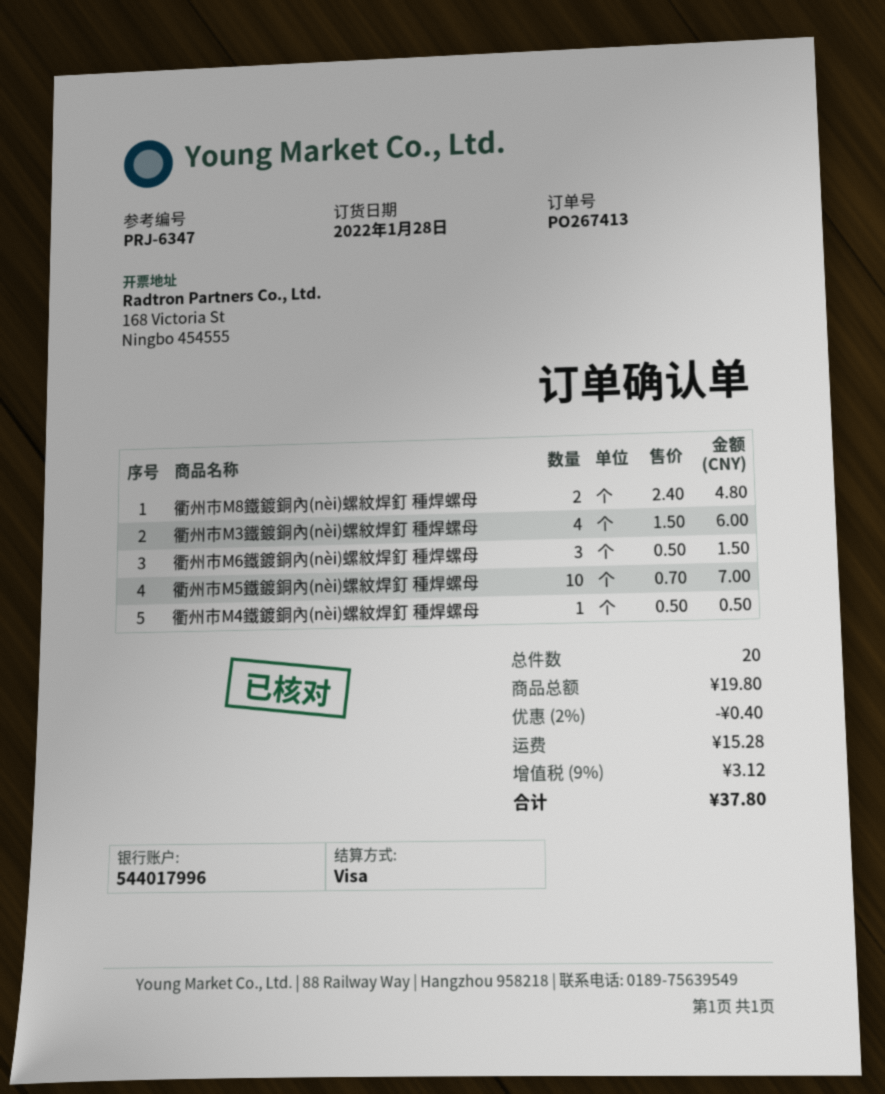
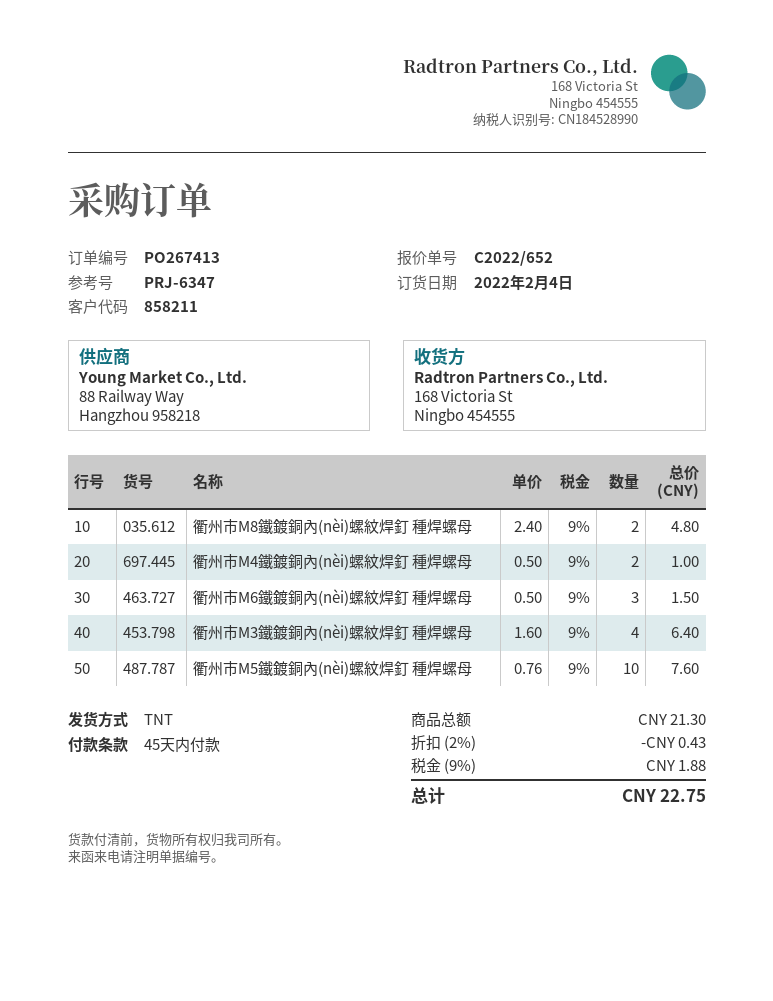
order date: 2022-01-28 -> 2022-02-04
衢州市M3鐵鍍銅內(nèi)螺紋焊釘 種焊螺母: 4 x 1.50 = 6.00 -> 4 x 1.60 = 6.40
衢州市M5鐵鍍銅內(nèi)螺紋焊釘 種焊螺母: 10 x 0.70 = 7.00 -> 10 x 0.76 = 7.60
衢州市M4鐵鍍銅內(nèi)螺紋焊釘 種焊螺母: 1 x 0.50 = 0.50 -> 2 x 0.50 = 1.00
subtotal: 19.80 -> 21.30
discount: 2% = 0.40 -> 2% = 0.43
shipping: 15.28 -> none
tax: 9% = 3.12 -> 9% = 1.88
total: 37.80 -> 22.75

